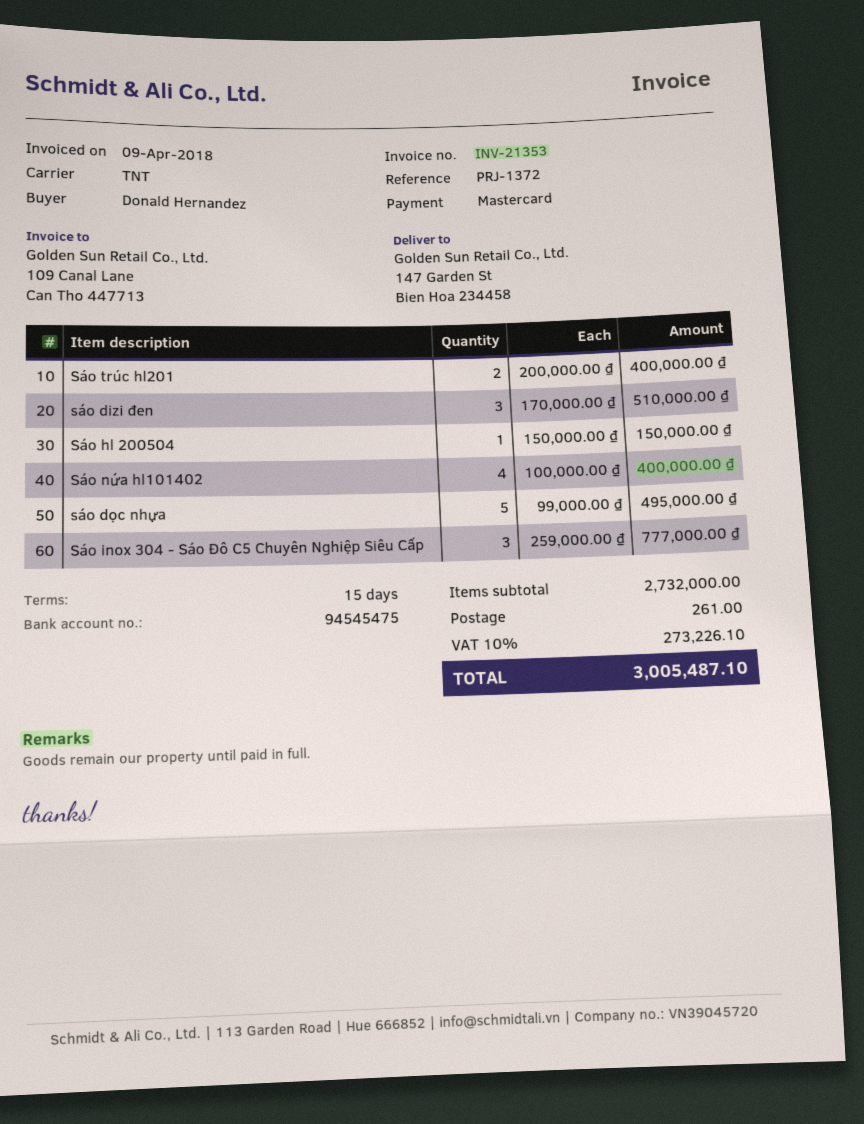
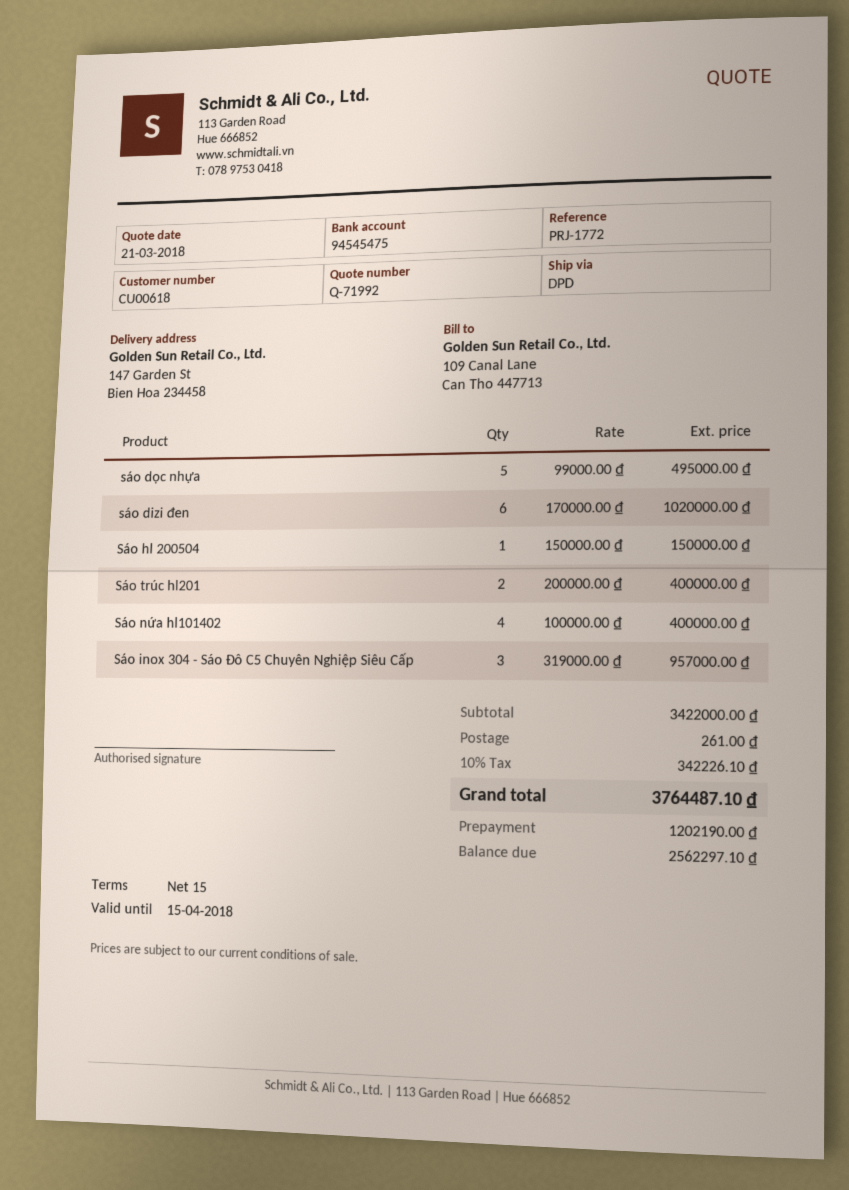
reference: PRJ-1372 -> PRJ-1772
shipping method: TNT -> DPD
sáo dizi đen: 3 x 170000.00 = 510000.00 -> 6 x 170000.00 = 1020000.00
Sáo inox 304 - Sáo Đô C5 Chuyên Nghiệp Siêu Cấp: 3 x 259000.00 = 777000.00 -> 3 x 319000.00 = 957000.00
subtotal: 2732000.00 -> 3422000.00
tax: 10% = 273226.10 -> 10% = 342226.10
total: 3005487.10 -> 3764487.10

